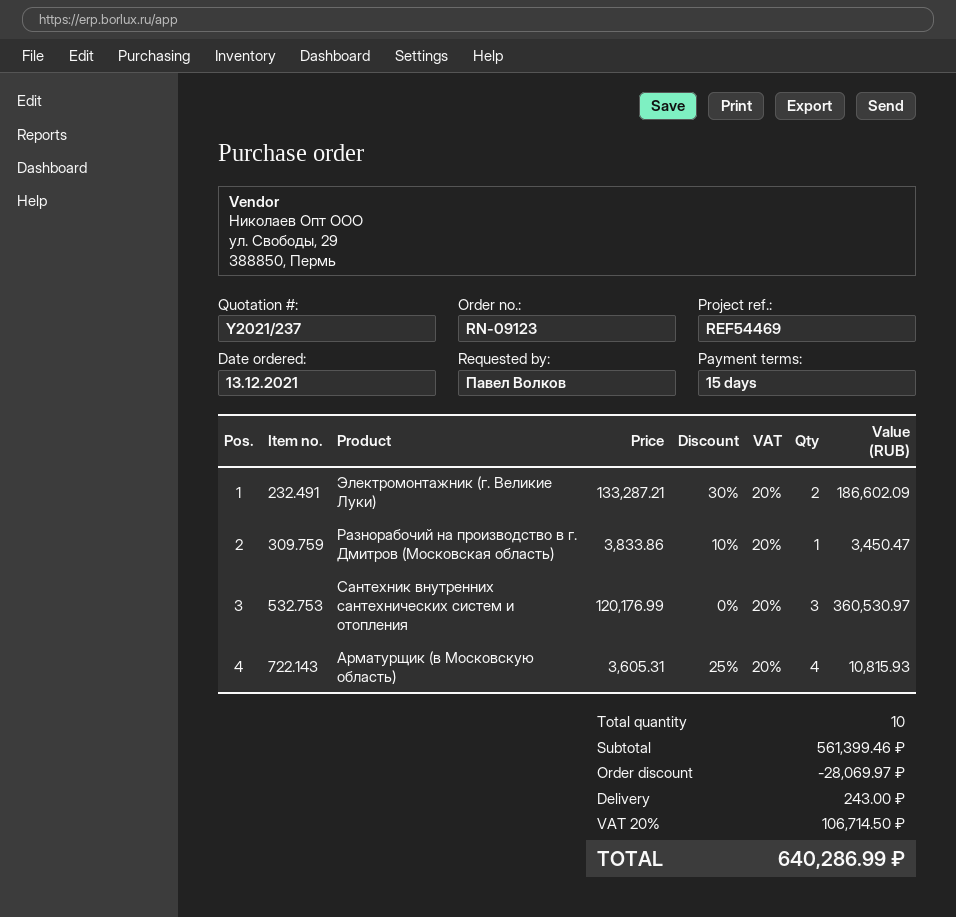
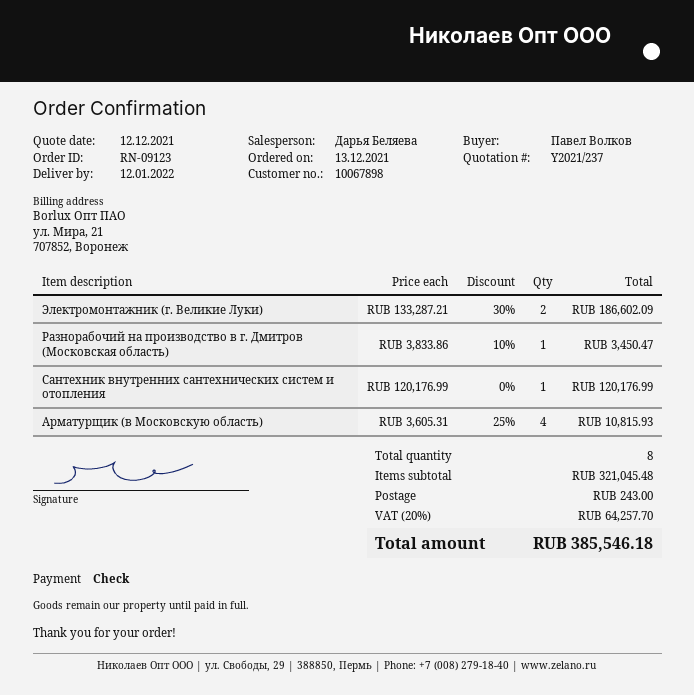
Сантехник внутренних сантехнических систем и отопления: 3 x 120176.99 = 360530.97 -> 1 x 120176.99 = 120176.99
total quantity: 10 -> 8
subtotal: 561399.46 -> 321045.48
discount: 28069.97 -> none
tax: 20% = 106714.50 -> 20% = 64257.70
total: 640286.99 -> 385546.18

